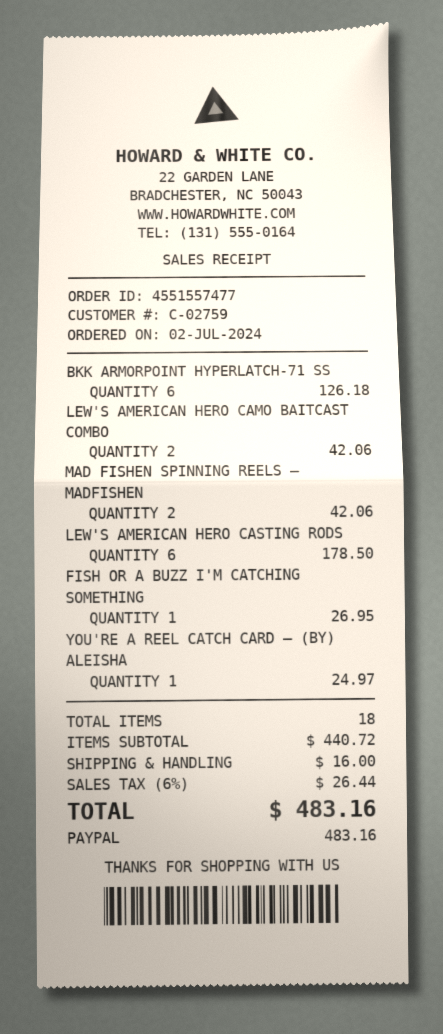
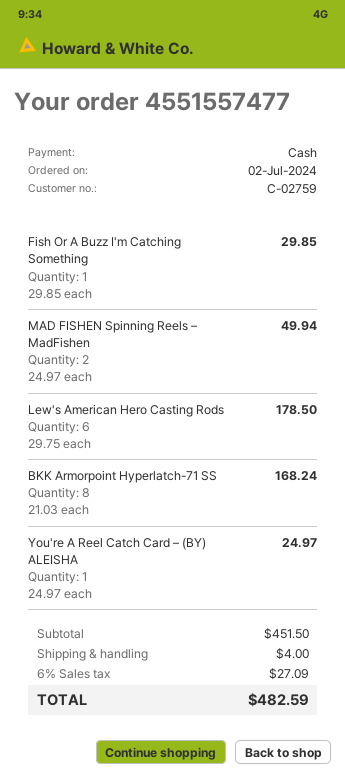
payment method: PayPal -> cash
BKK ARMORPOINT HYPERLATCH-71 SS: 6 for 126.18 -> 8 for 168.24
LEW'S AMERICAN HERO CAMO BAITCAST COMBO: 2 for 42.06 -> none
MAD FISHEN SPINNING REELS – MADFISHEN: 2 for 42.06 -> 2 for 49.94
FISH OR A BUZZ I'M CATCHING SOMETHING: 1 for 26.95 -> 1 for 29.85
subtotal: 440.72 -> 451.50
shipping: 16.00 -> 4.00
tax: 6% = 26.44 -> 6% = 27.09
total: 483.16 -> 482.59

